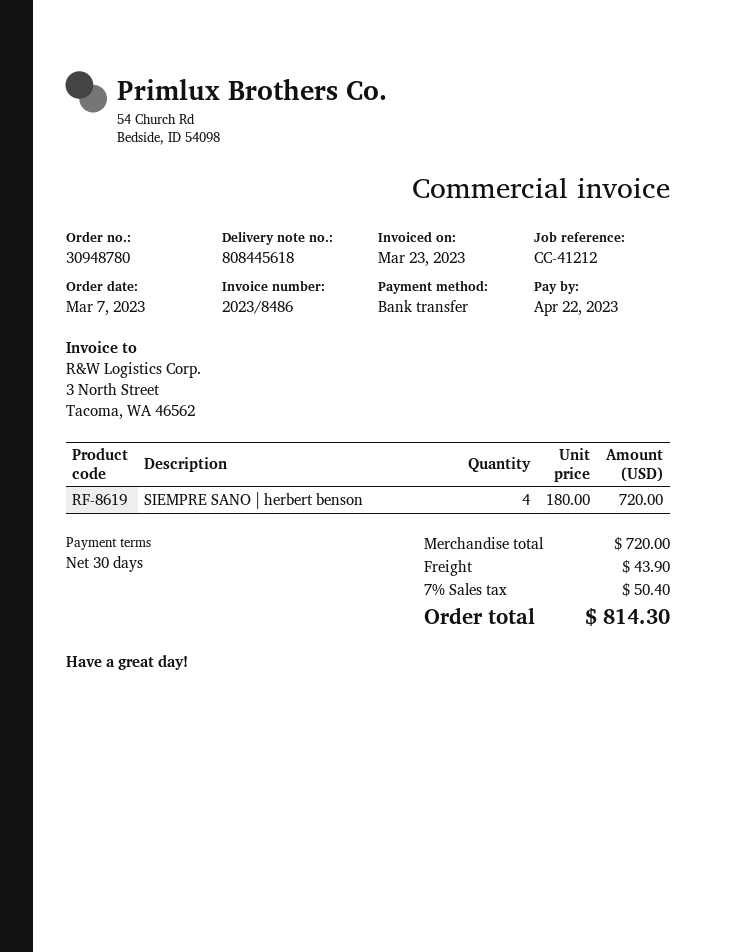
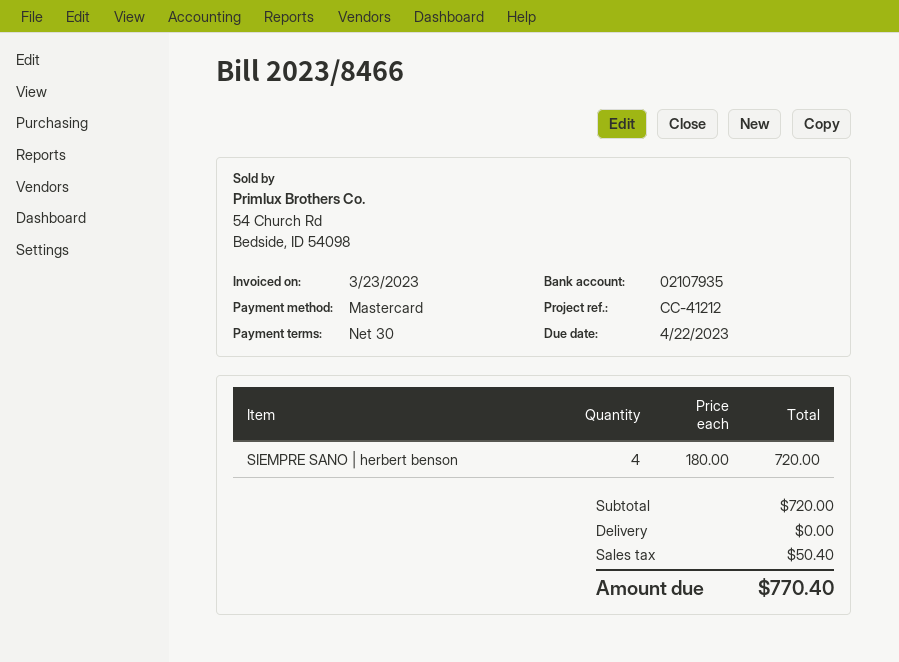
invoice number: 2023/8486 -> 2023/8466
payment method: bank transfer -> Mastercard
shipping: 43.90 -> 0.00
total: 814.30 -> 770.40

